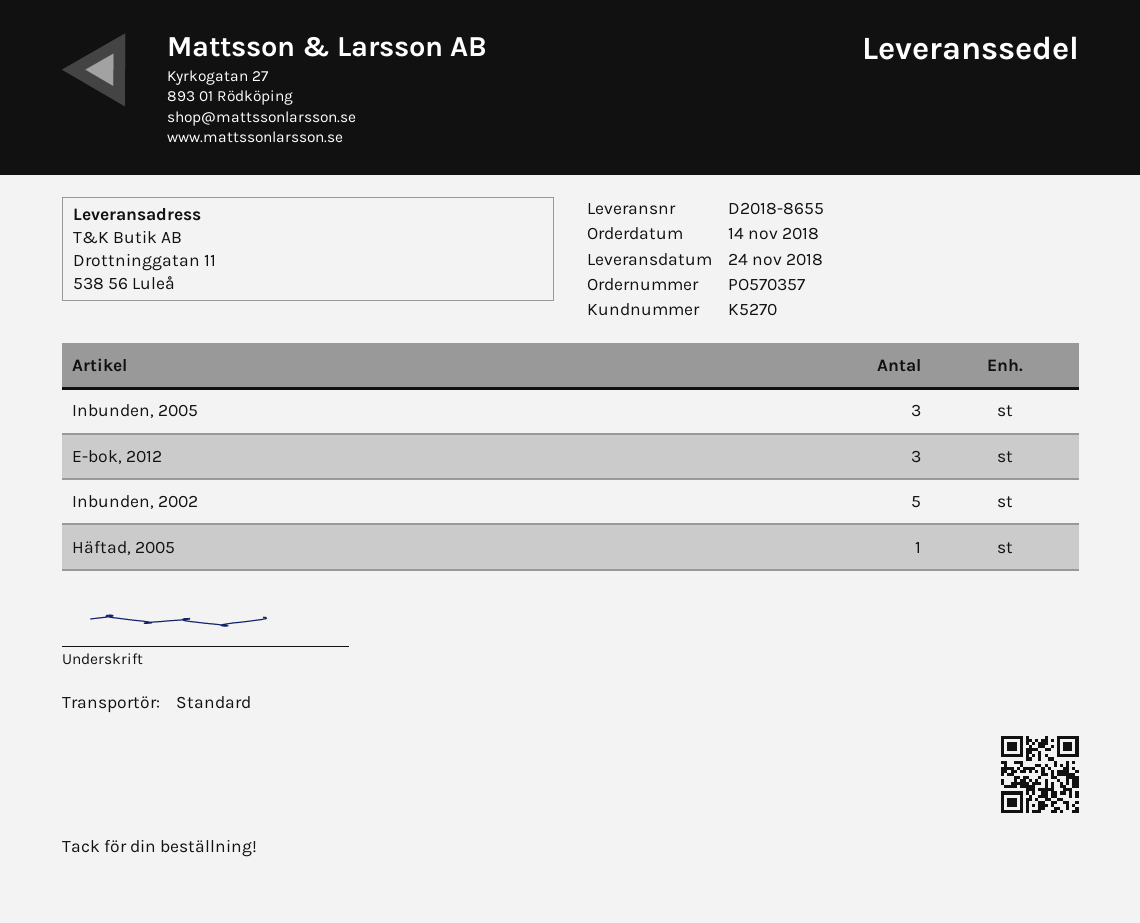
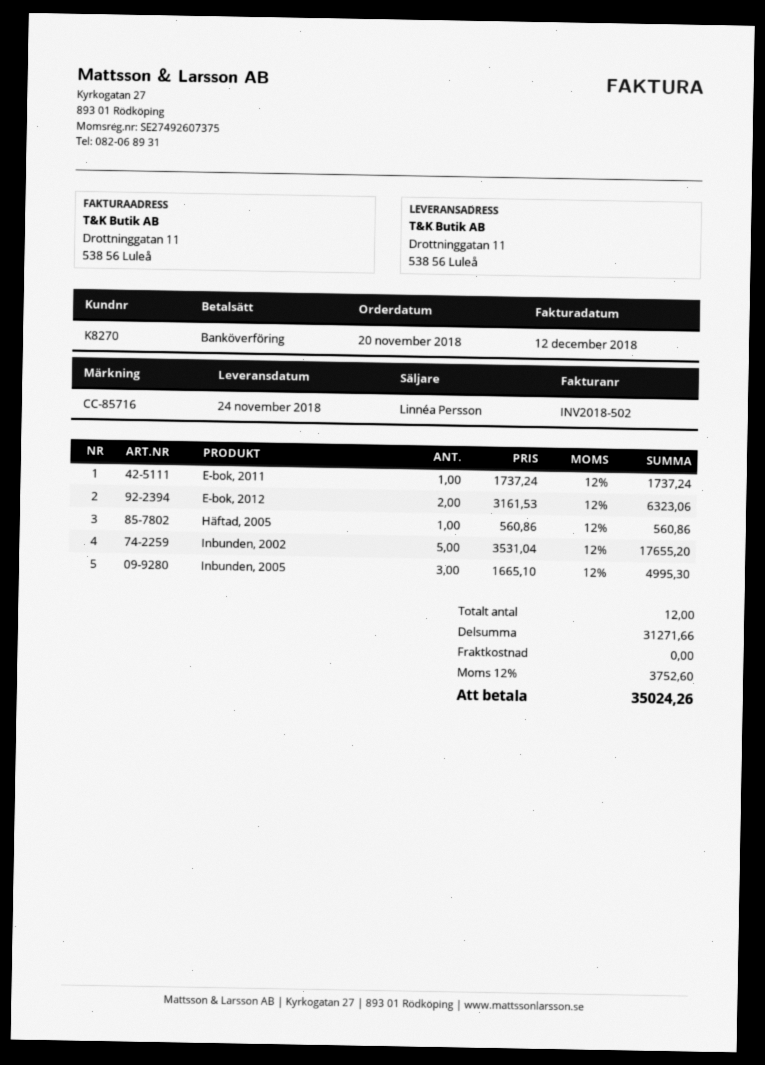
order date: 2018-11-14 -> 2018-11-20
customer number: K5270 -> K8270
E-bok, 2012: 3 -> 2
E-bok, 2011: none -> 1

